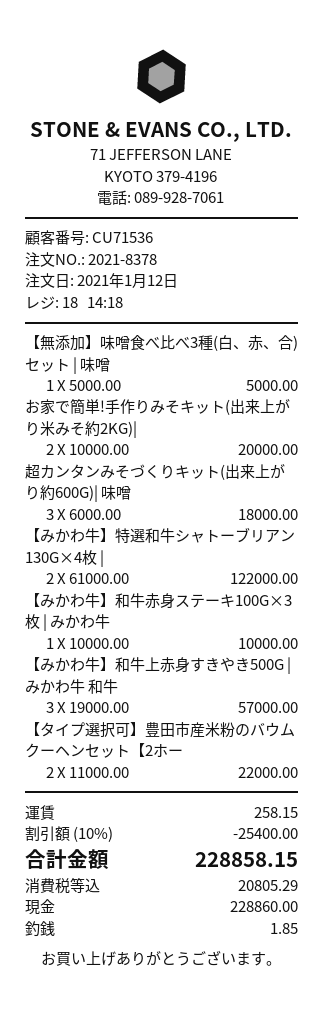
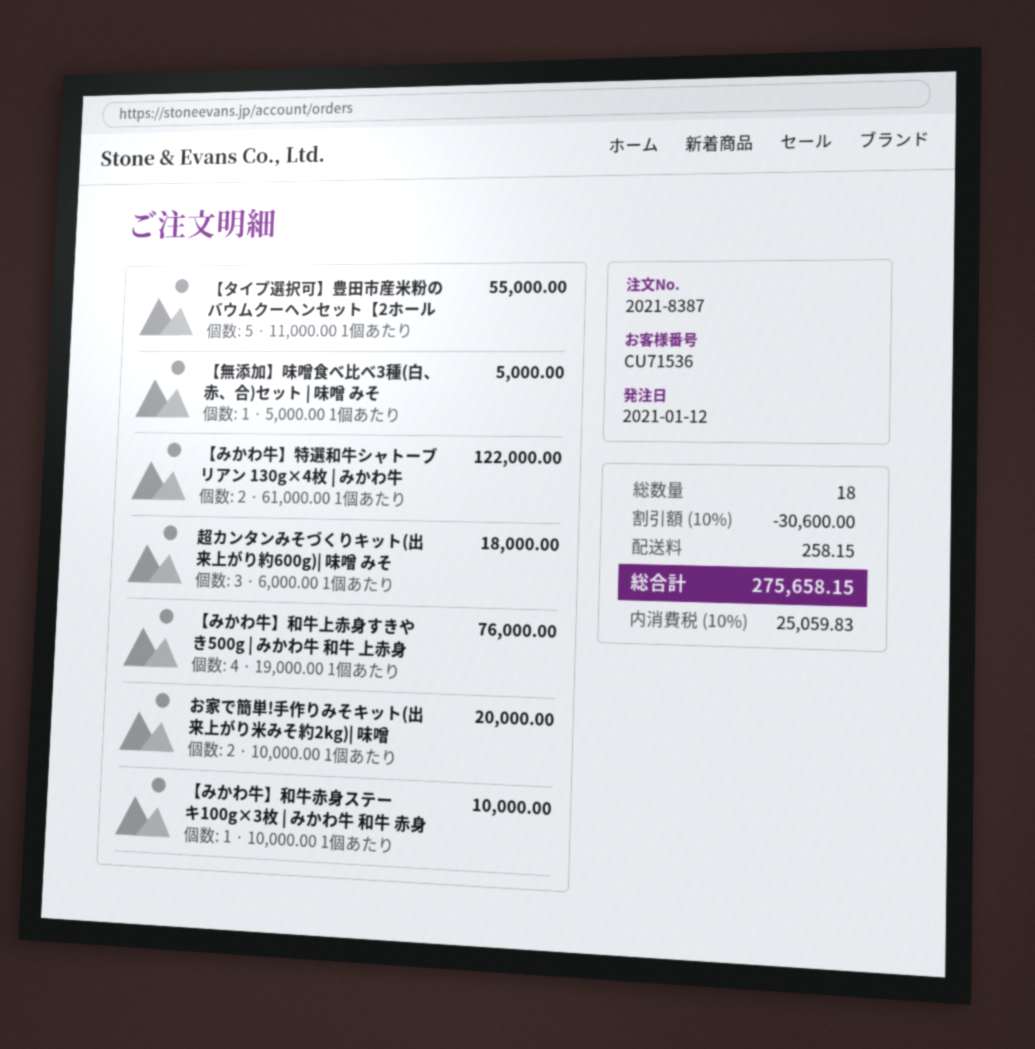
order number: 2021-8378 -> 2021-8387
【みかわ牛】和牛上赤身すきやき500G | みかわ牛 和牛: 3 x 19000.00 = 57000.00 -> 4 x 19000.00 = 76000.00
【タイプ選択可】豊田市産米粉のバウムクーヘンセット【2ホー: 2 x 11000.00 = 22000.00 -> 5 x 11000.00 = 55000.00
discount: 10% = 25400.00 -> 10% = 30600.00
tax: 20805.29 -> 25059.83
total: 228858.15 -> 275658.15

